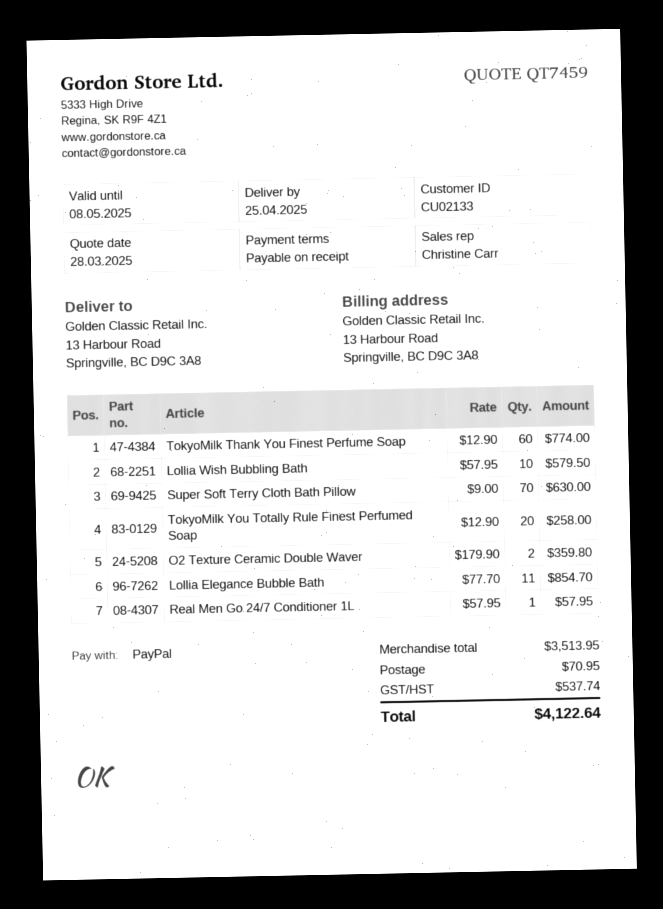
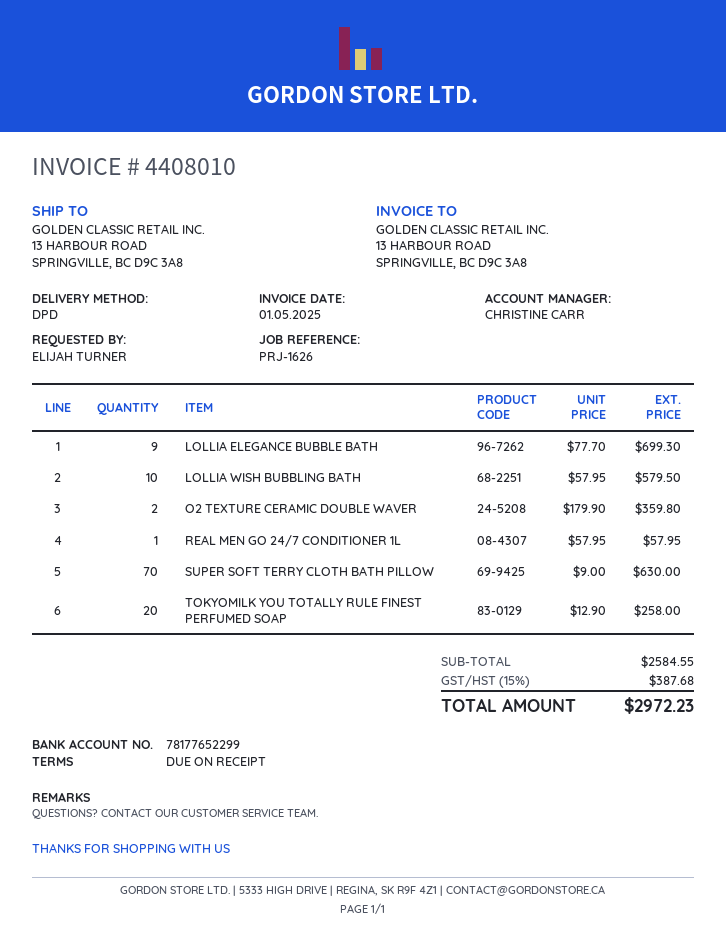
TokyoMilk Thank You Finest Perfume Soap: 60 x 12.90 = 774.00 -> none
Lollia Elegance Bubble Bath: 11 x 77.70 = 854.70 -> 9 x 77.70 = 699.30
subtotal: 3513.95 -> 2584.55
shipping: 70.95 -> none
tax: 537.74 -> 387.68
total: 4122.64 -> 2972.23

